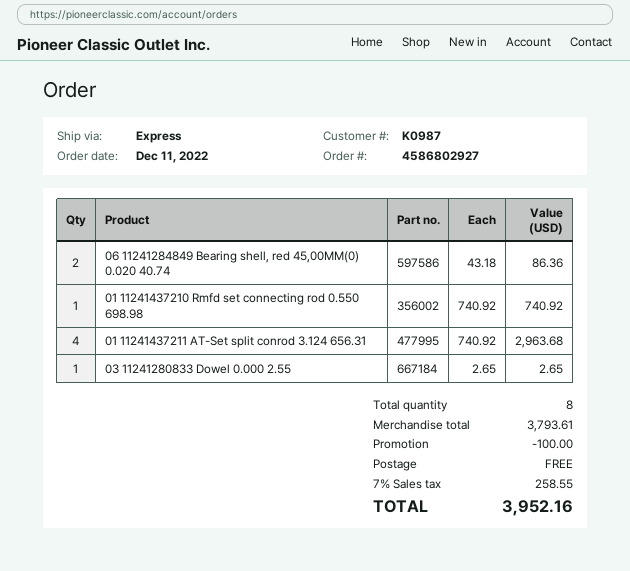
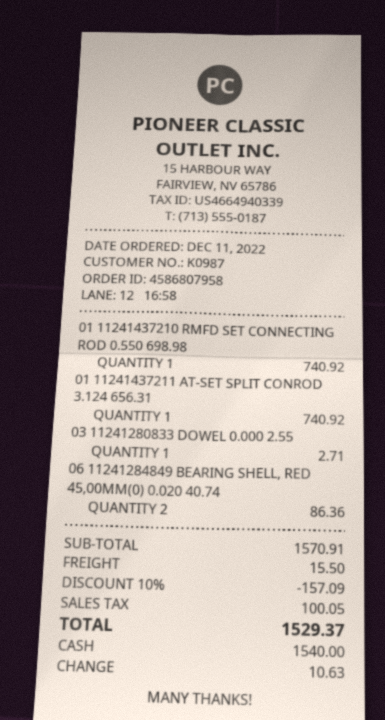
order number: 4586802927 -> 4586807958
01 11241437211 AT-Set split conrod 3.124 656.31: 4 for 2963.68 -> 1 for 740.92
03 11241280833 Dowel 0.000 2.55: 1 for 2.65 -> 1 for 2.71
subtotal: 3793.61 -> 1570.91
discount: 100.00 -> 157.09
shipping: 0.00 -> 15.50
tax: 258.55 -> 100.05
total: 3952.16 -> 1529.37

